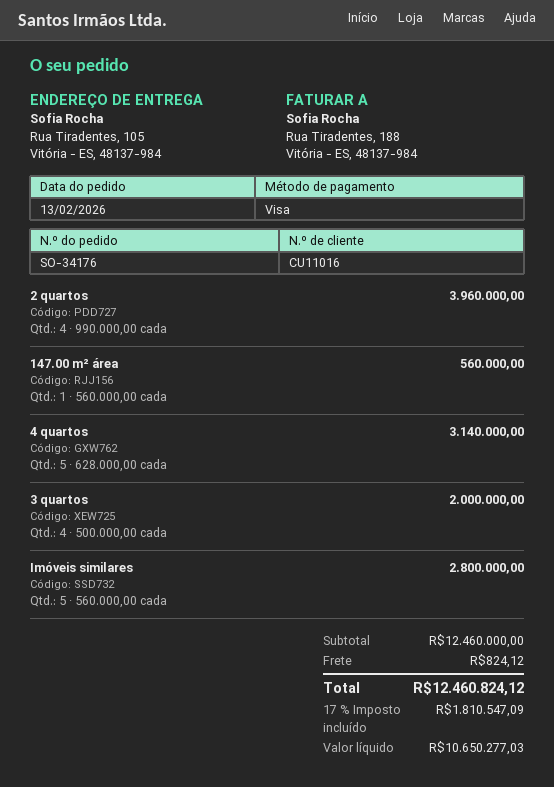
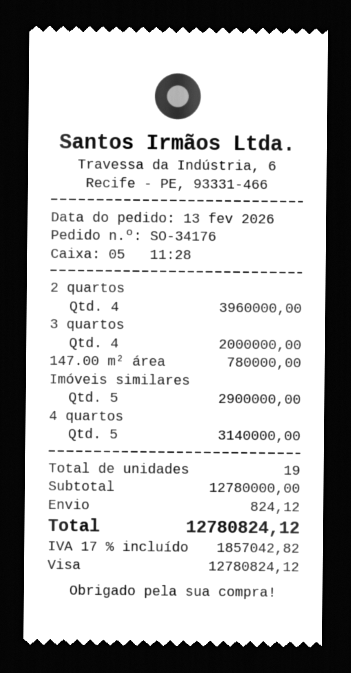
147.00 m² área: 1 for 560000.00 -> 1 for 780000.00
Imóveis similares: 5 for 2800000.00 -> 5 for 2900000.00
subtotal: 12460000.00 -> 12780000.00
tax: 17% = 1810547.09 -> 17% = 1857042.82
total: 12460824.12 -> 12780824.12

